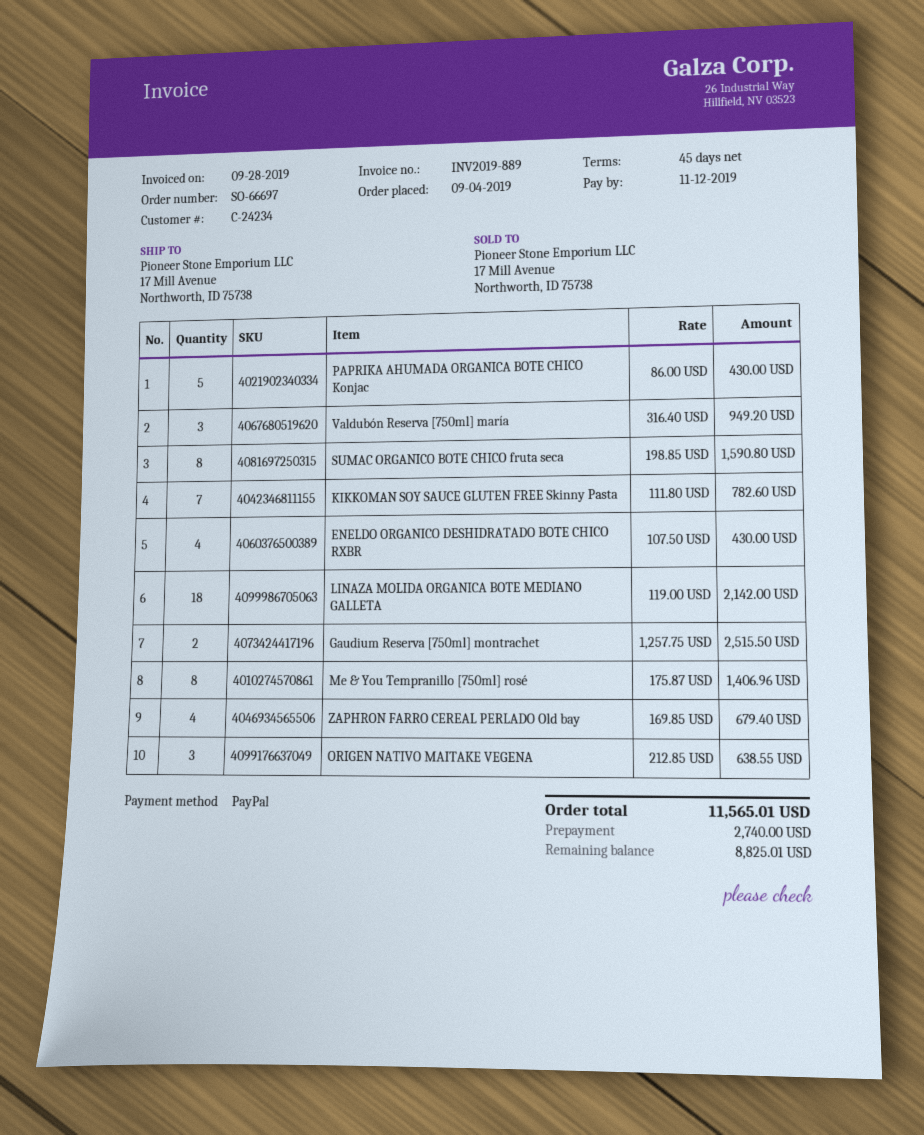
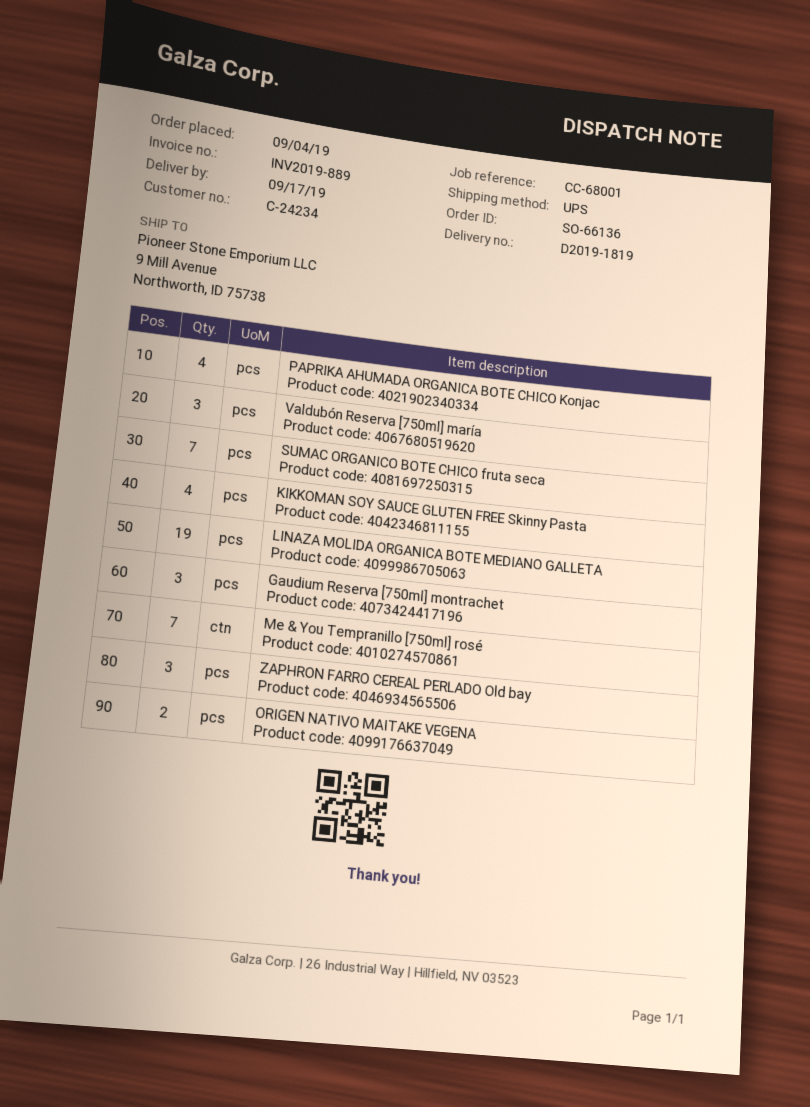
order number: SO-66697 -> SO-66136
ship to: 17 Mill Avenue, Northworth, ID 75738 -> 9 Mill Avenue, Northworth, ID 75738
PAPRIKA AHUMADA ORGANICA BOTE CHICO Konjac: 5 -> 4
SUMAC ORGANICO BOTE CHICO fruta seca: 8 -> 7
KIKKOMAN SOY SAUCE GLUTEN FREE Skinny Pasta: 7 -> 4
ENELDO ORGANICO DESHIDRATADO BOTE CHICO RXBR: 4 -> none
LINAZA MOLIDA ORGANICA BOTE MEDIANO GALLETA: 18 -> 19
Gaudium Reserva [750ml] montrachet: 2 -> 3
Me & You Tempranillo [750ml] rosé: 8 -> 7
ZAPHRON FARRO CEREAL PERLADO Old bay: 4 -> 3
ORIGEN NATIVO MAITAKE VEGENA: 3 -> 2

